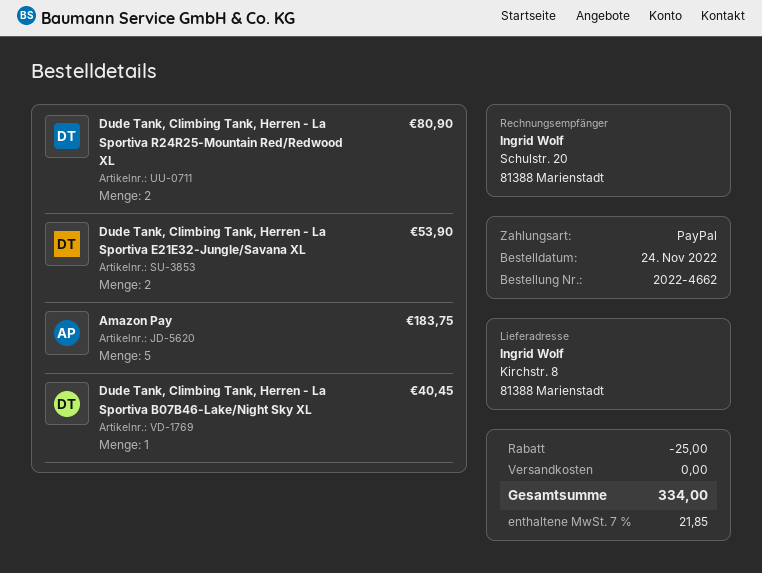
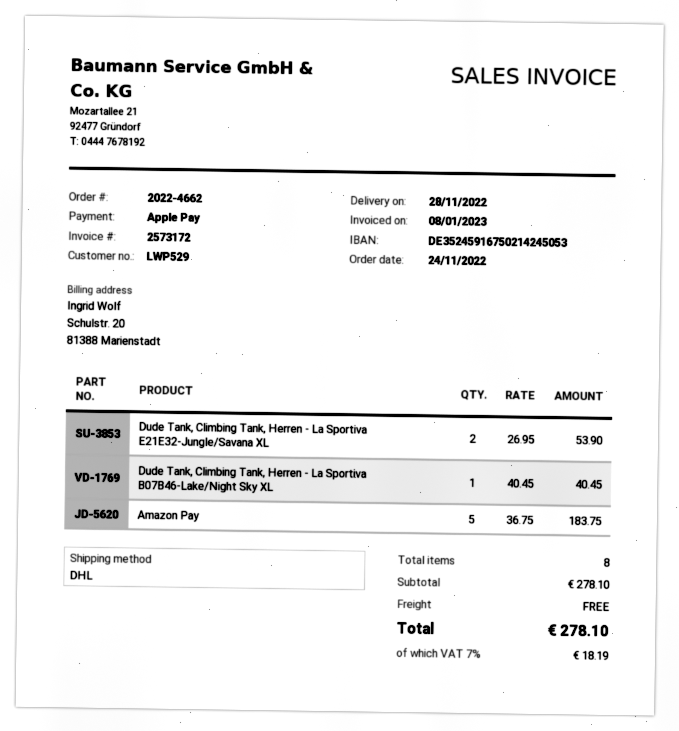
payment method: PayPal -> Apple Pay
Dude Tank, Climbing Tank, Herren - La Sportiva R24R25-Mountain Red/Redwood XL: 2 for 80.90 -> none
discount: 25.00 -> none
tax: 7% = 21.85 -> 7% = 18.19
total: 334.00 -> 278.10

